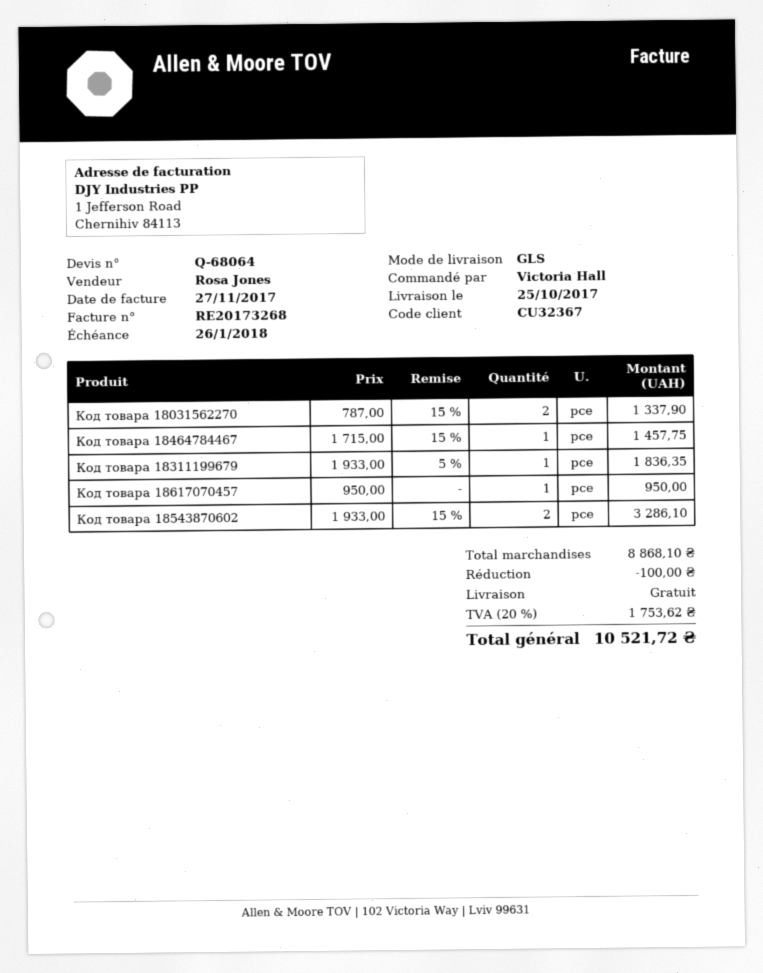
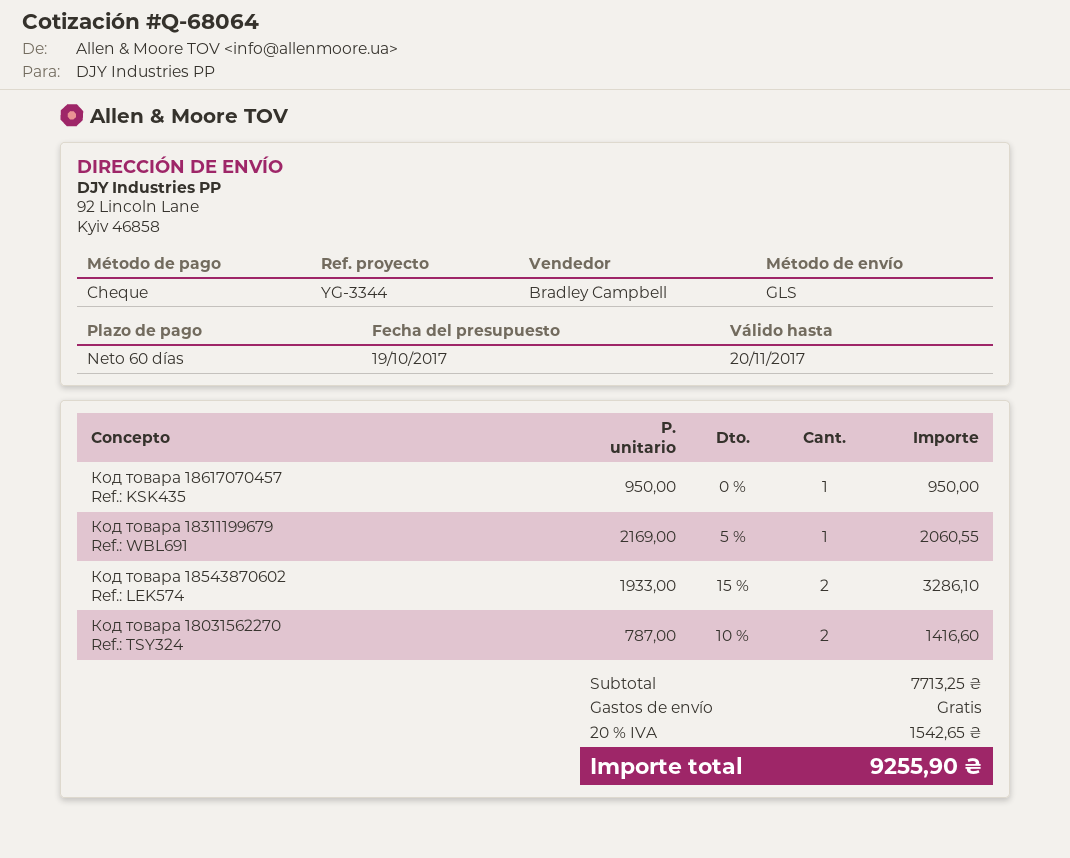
sales rep: Rosa Jones -> Bradley Campbell
Код товара 18031562270: 2 x 787.00 - 15% = 1337.90 -> 2 x 787.00 - 10% = 1416.60
Код товара 18464784467: 1 x 1715.00 - 15% = 1457.75 -> none
Код товара 18311199679: 1 x 1933.00 - 5% = 1836.35 -> 1 x 2169.00 - 5% = 2060.55
subtotal: 8868.10 -> 7713.25
discount: 100.00 -> none
tax: 20% = 1753.62 -> 20% = 1542.65
total: 10521.72 -> 9255.90

